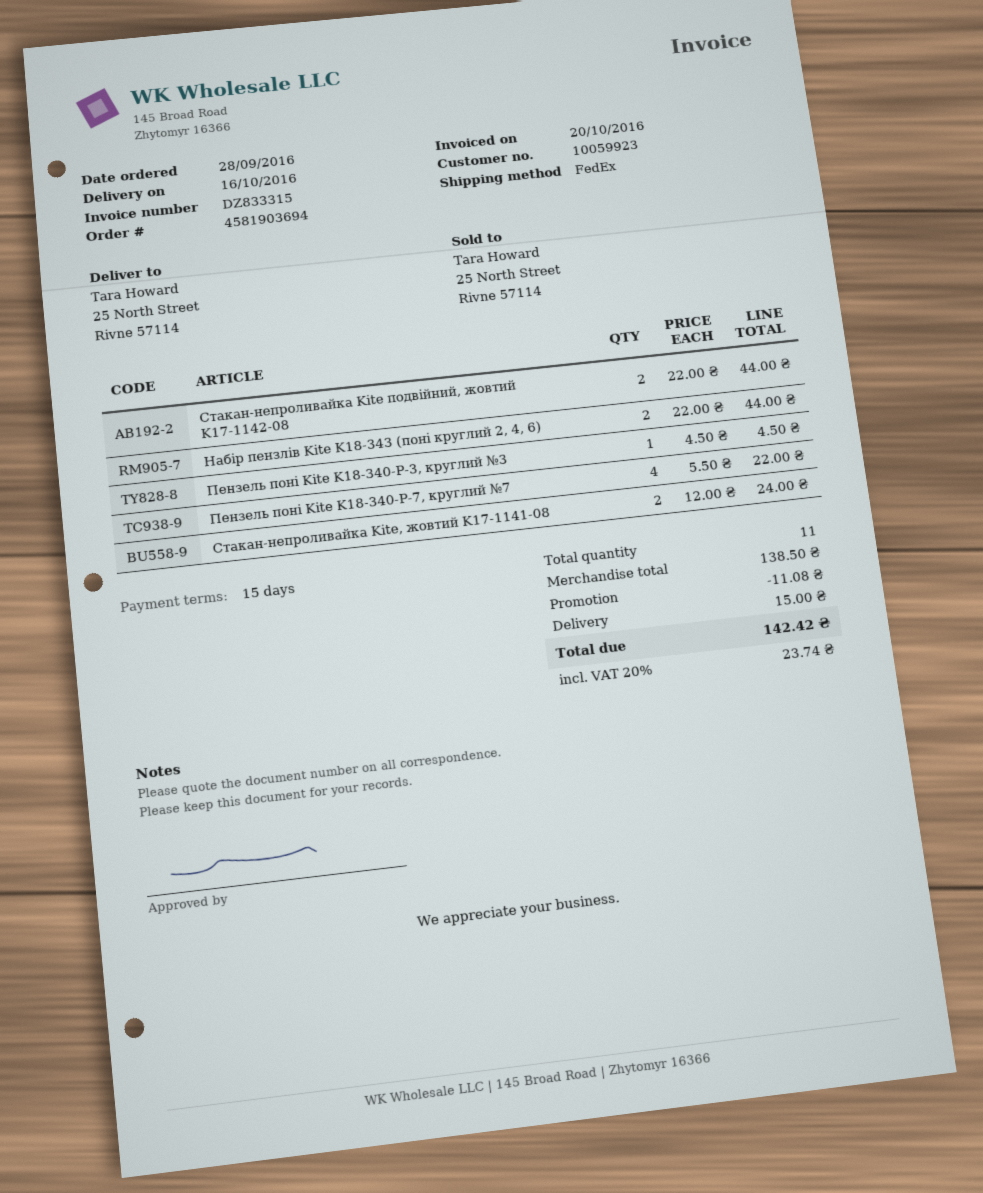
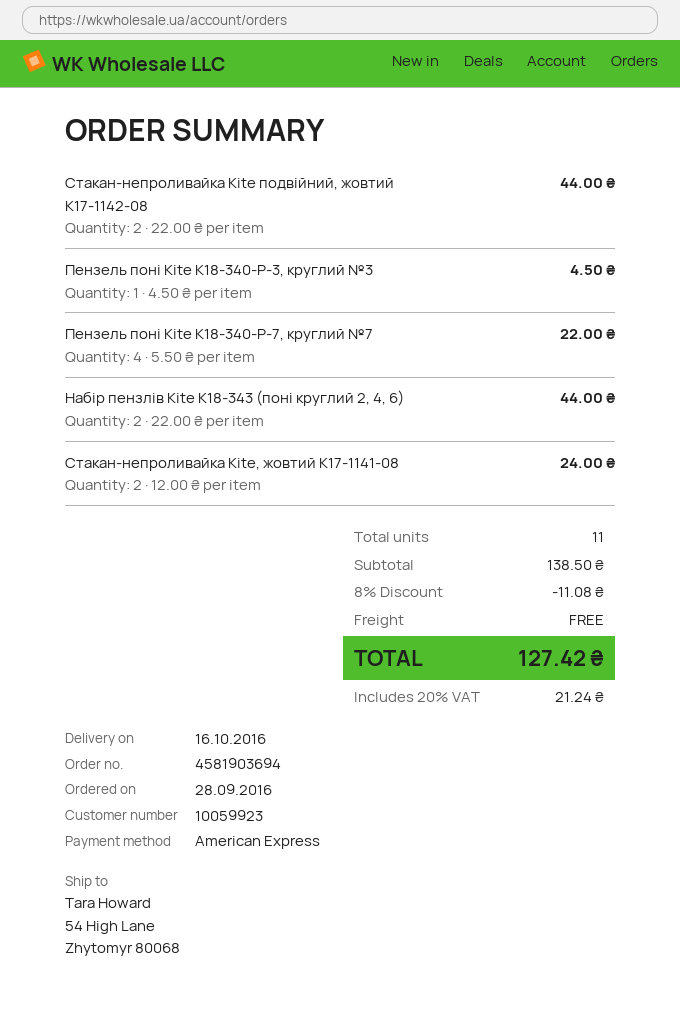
ship to: 25 North Street, Rivne 57114 -> 54 High Lane, Zhytomyr 80068
shipping: 15.00 -> 0.00
tax: 20% = 23.74 -> 20% = 21.24
total: 142.42 -> 127.42

